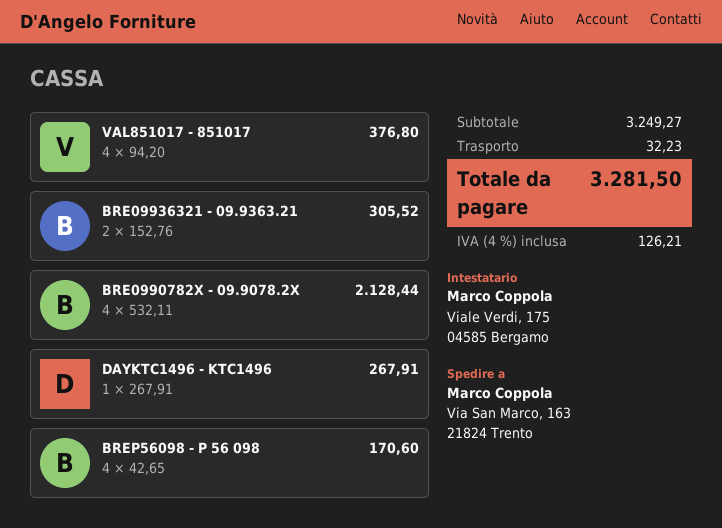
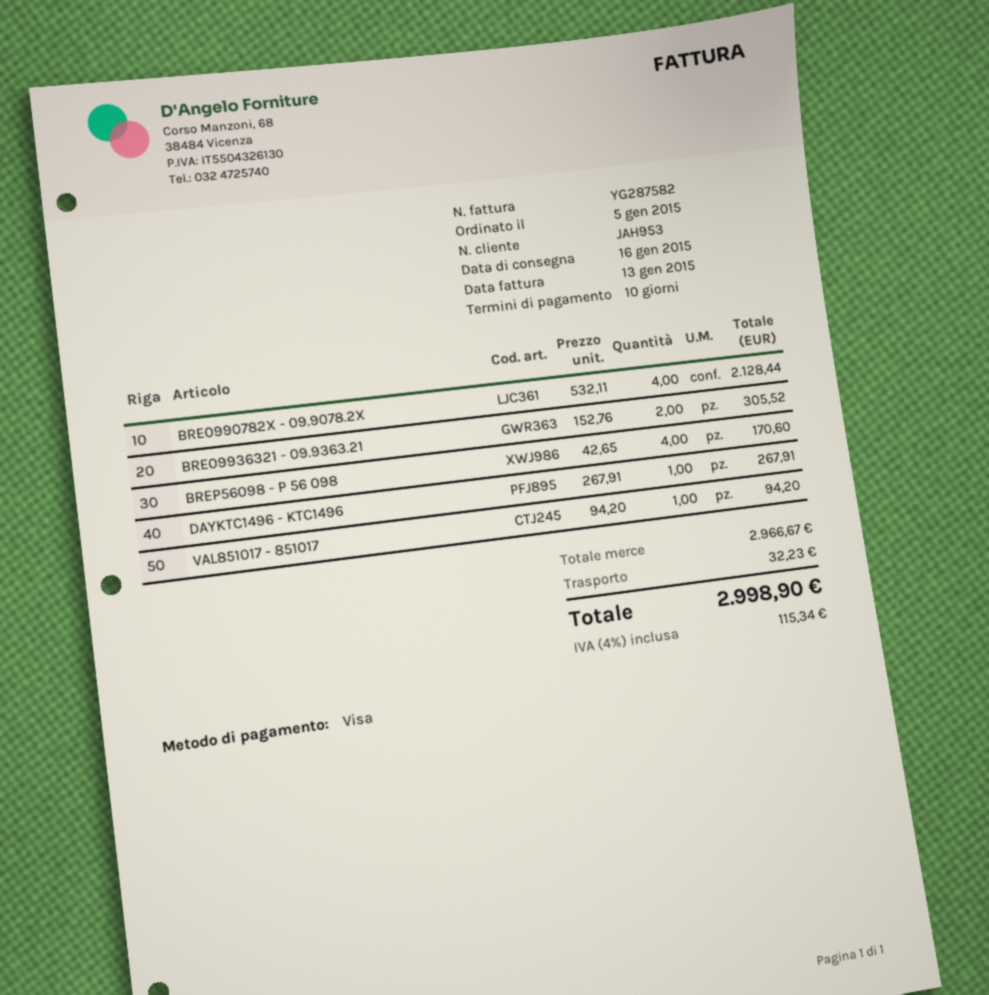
VAL851017 - 851017: 4 x 94.20 = 376.80 -> 1 x 94.20 = 94.20
subtotal: 3249.27 -> 2966.67
tax: 4% = 126.21 -> 4% = 115.34
total: 3281.50 -> 2998.90

